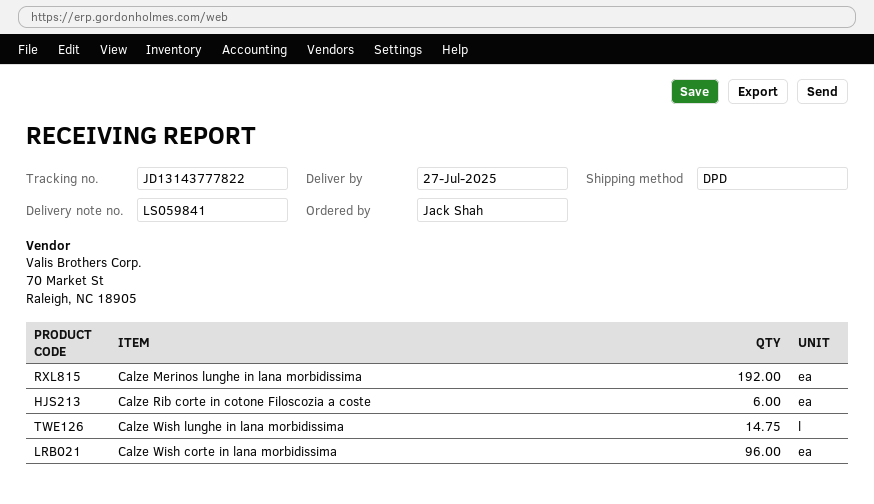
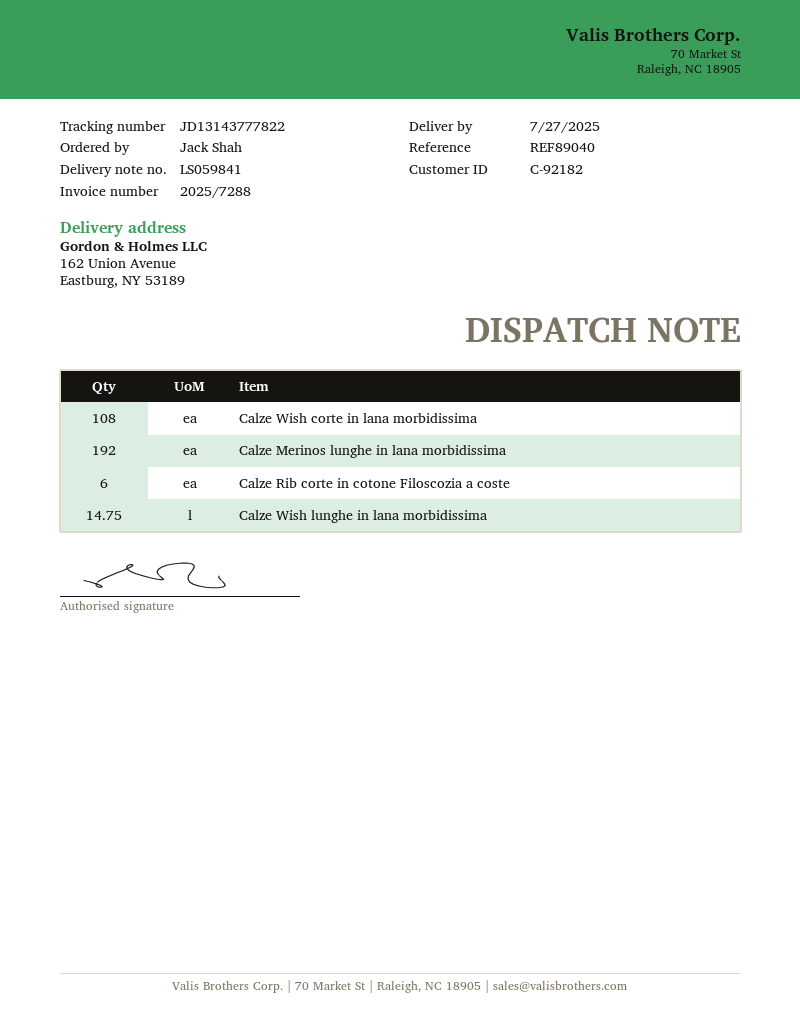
Calze Wish corte in lana morbidissima: 96 -> 108

